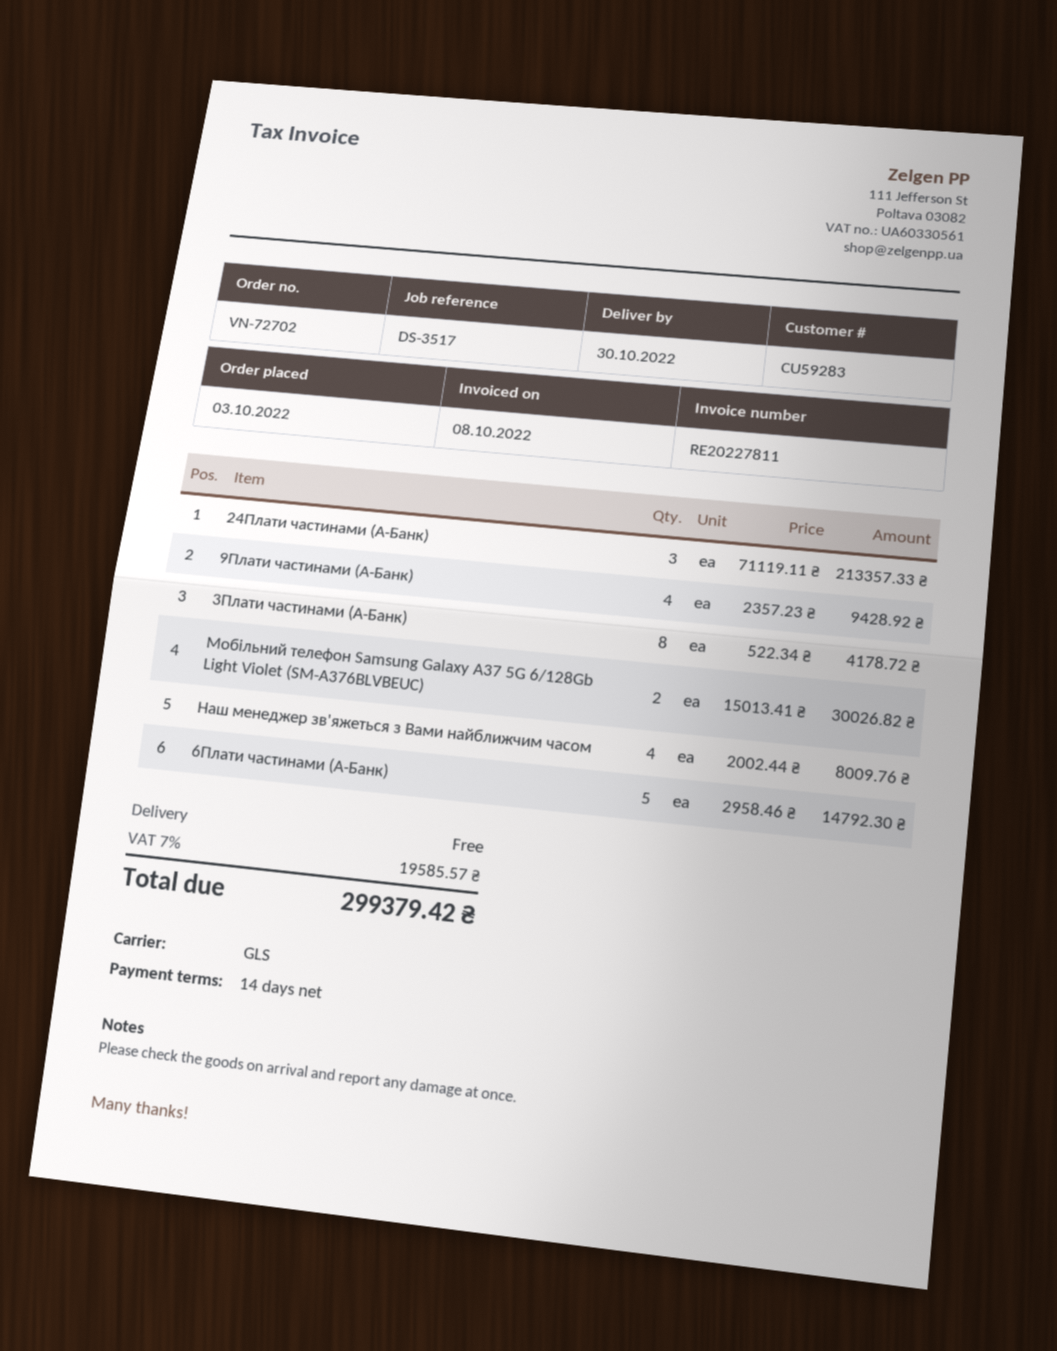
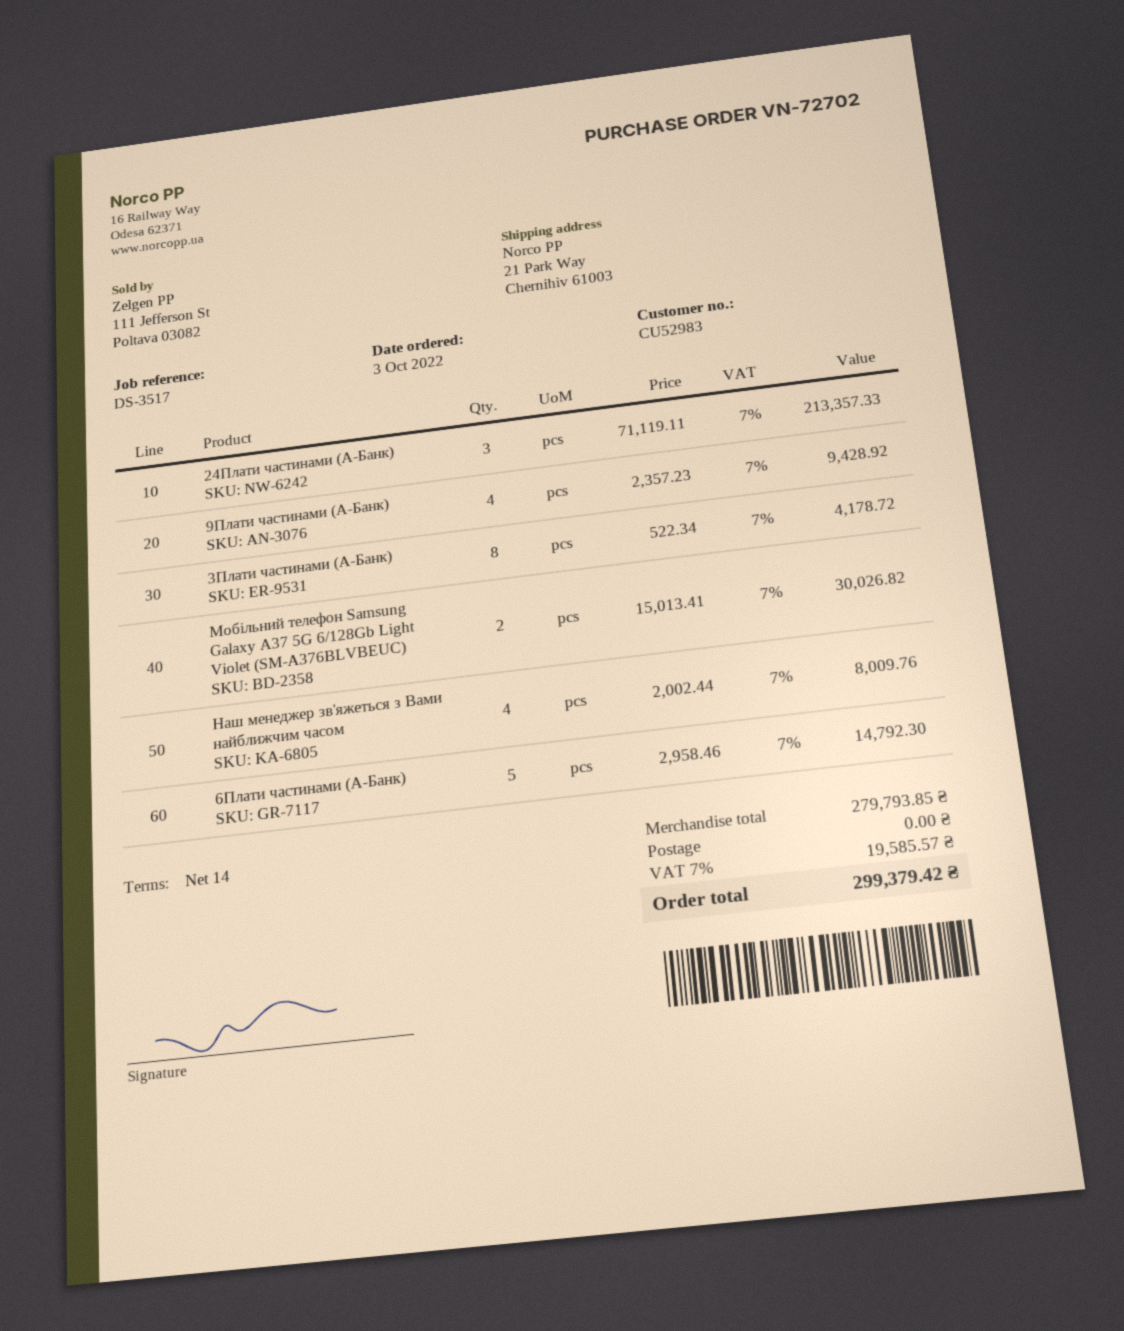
customer number: CU59283 -> CU52983

